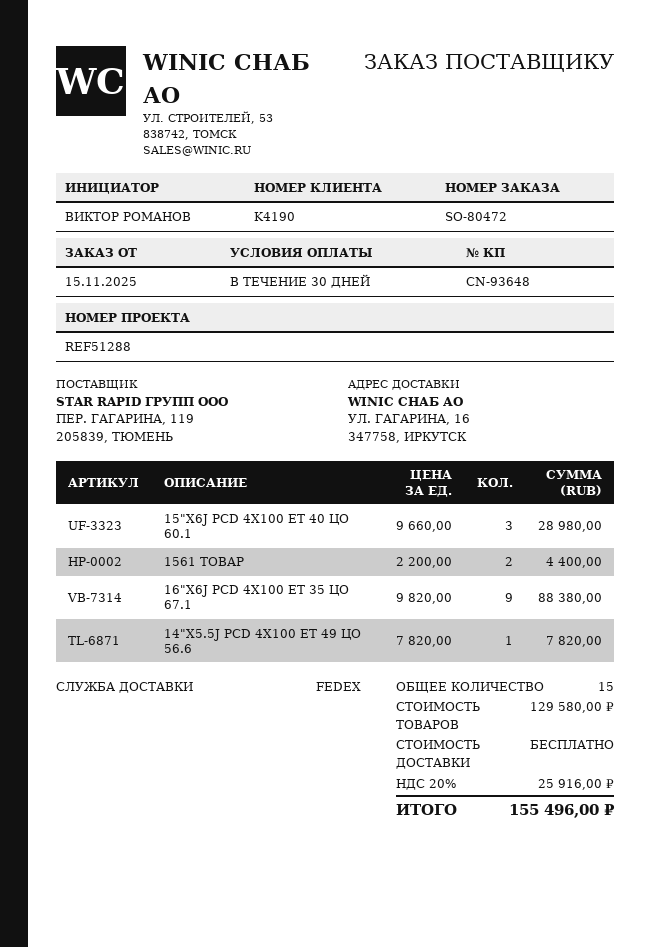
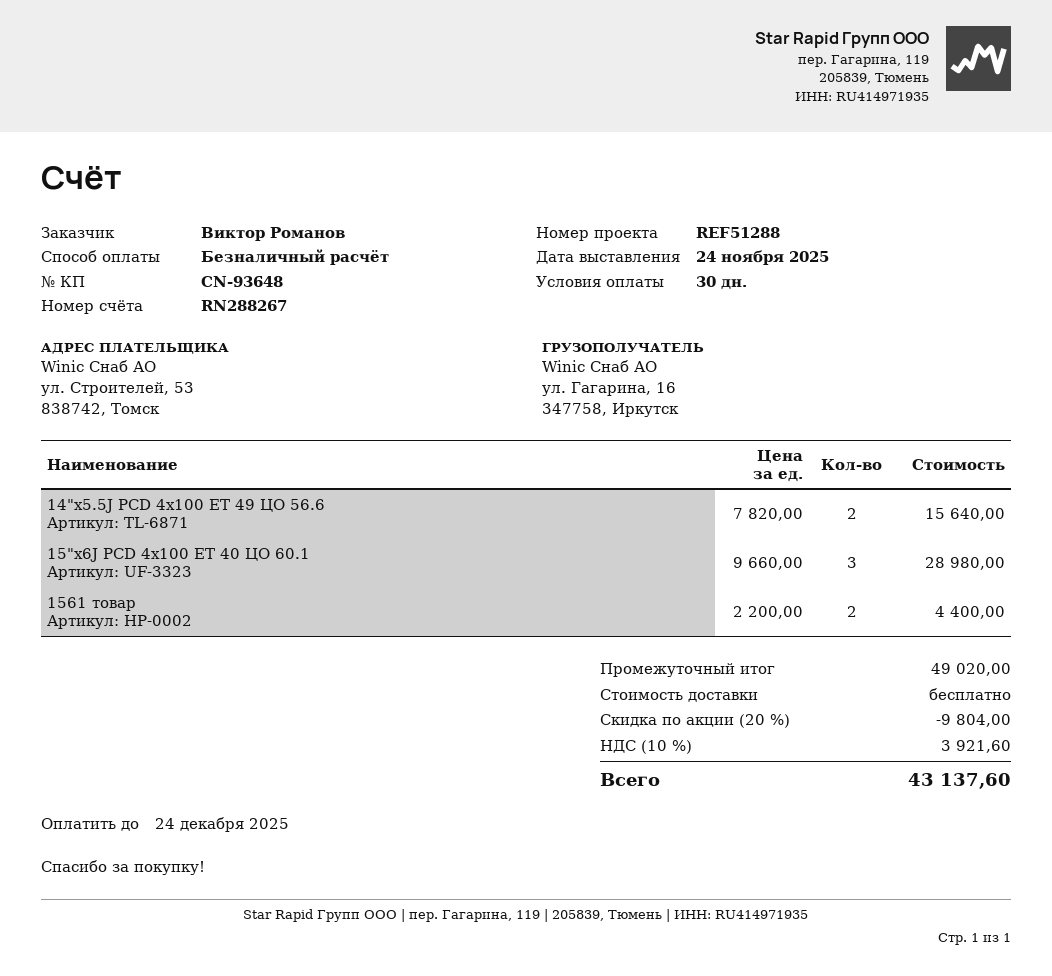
16"X6J PCD 4X100 ЕТ 35 ЦО 67.1: 9 x 9820.00 = 88380.00 -> none
14"X5.5J PCD 4X100 ЕТ 49 ЦО 56.6: 1 x 7820.00 = 7820.00 -> 2 x 7820.00 = 15640.00
subtotal: 129580.00 -> 49020.00
discount: none -> 20% = 9804.00
tax: 20% = 25916.00 -> 10% = 3921.60
total: 155496.00 -> 43137.60

